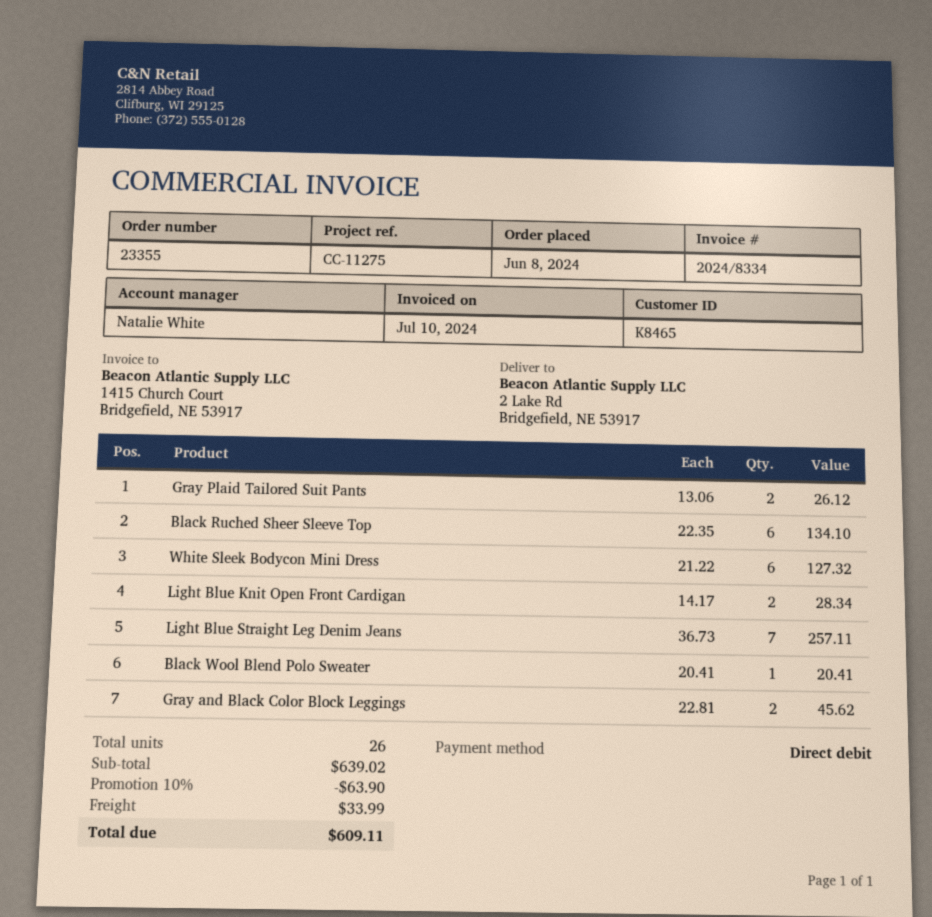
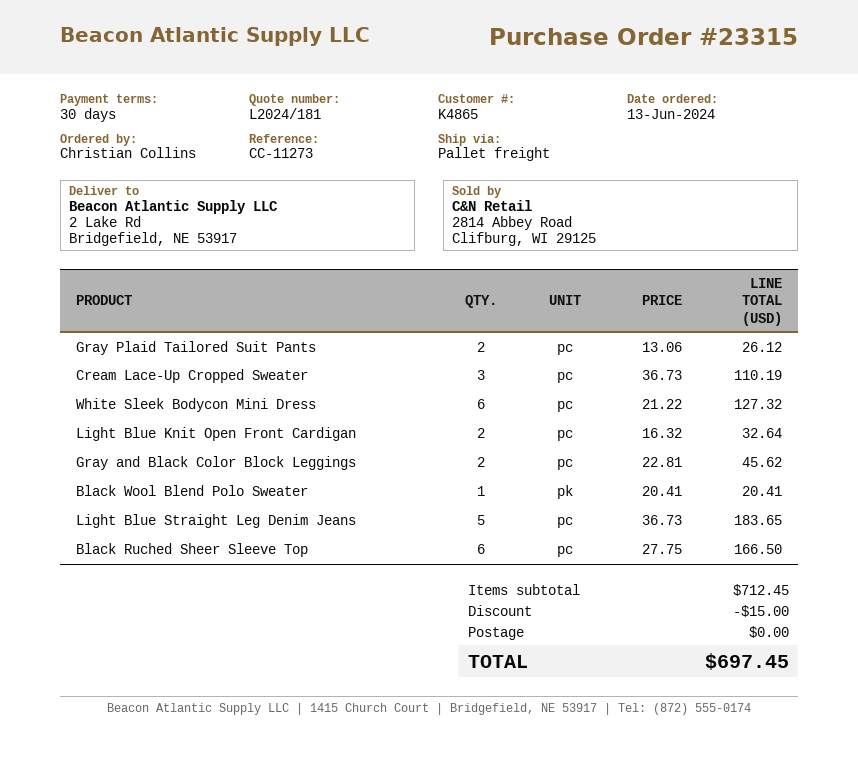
order number: 23355 -> 23315
order date: 2024-06-08 -> 2024-06-13
customer number: K8465 -> K4865
reference: CC-11275 -> CC-11273
Black Ruched Sheer Sleeve Top: 6 x 22.35 = 134.10 -> 6 x 27.75 = 166.50
Light Blue Knit Open Front Cardigan: 2 x 14.17 = 28.34 -> 2 x 16.32 = 32.64
Light Blue Straight Leg Denim Jeans: 7 x 36.73 = 257.11 -> 5 x 36.73 = 183.65
Cream Lace-Up Cropped Sweater: none -> 3 x 36.73 = 110.19
subtotal: 639.02 -> 712.45
discount: 63.90 -> 15.00
shipping: 33.99 -> 0.00
total: 609.11 -> 697.45

